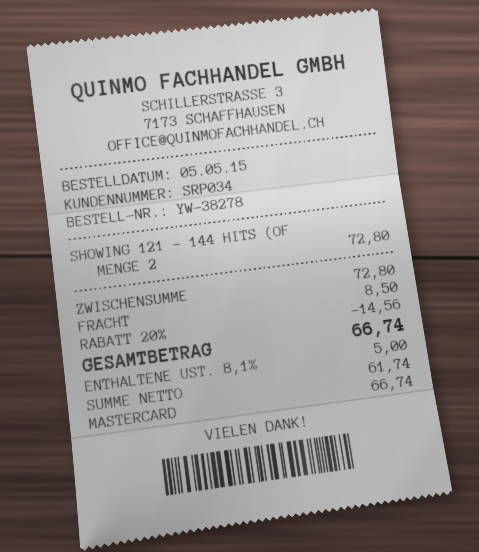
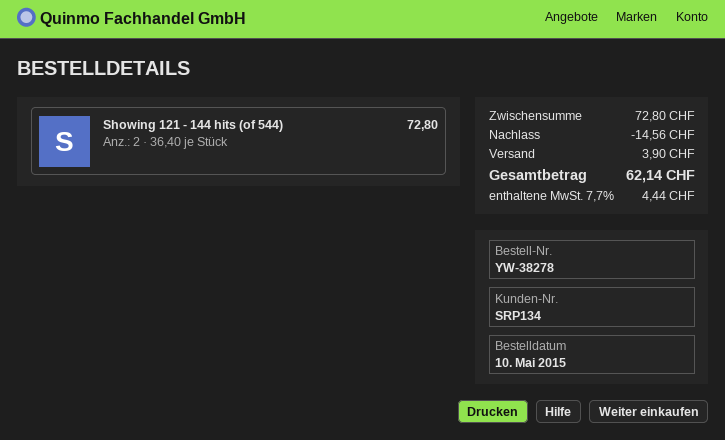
order date: 2015-05-05 -> 2015-05-10
customer number: SRP034 -> SRP134
shipping: 8.50 -> 3.90
tax: 8.1% = 5.00 -> 7.7% = 4.44
total: 66.74 -> 62.14

